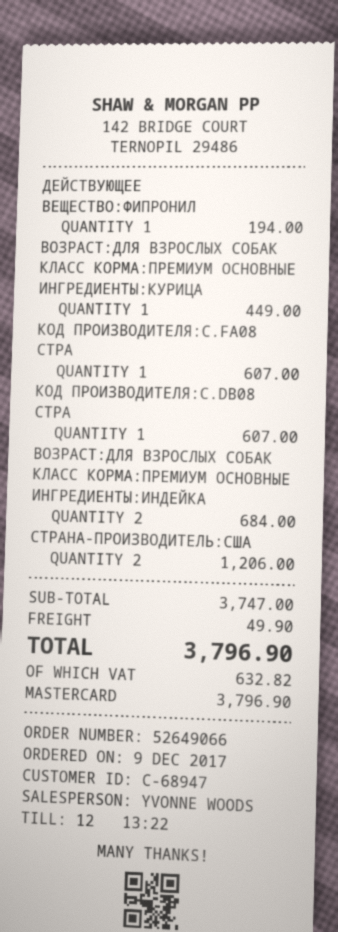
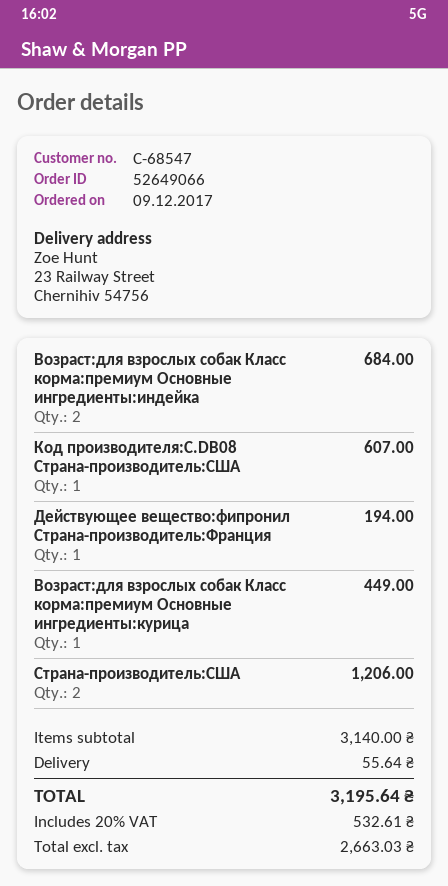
customer number: C-68947 -> C-68547
КОД ПРОИЗВОДИТЕЛЯ:C.FA08 СТРА: 1 for 607.00 -> none
subtotal: 3747.00 -> 3140.00
shipping: 49.90 -> 55.64
tax: 632.82 -> 532.61
total: 3796.90 -> 3195.64

